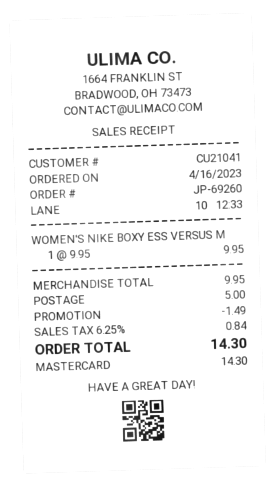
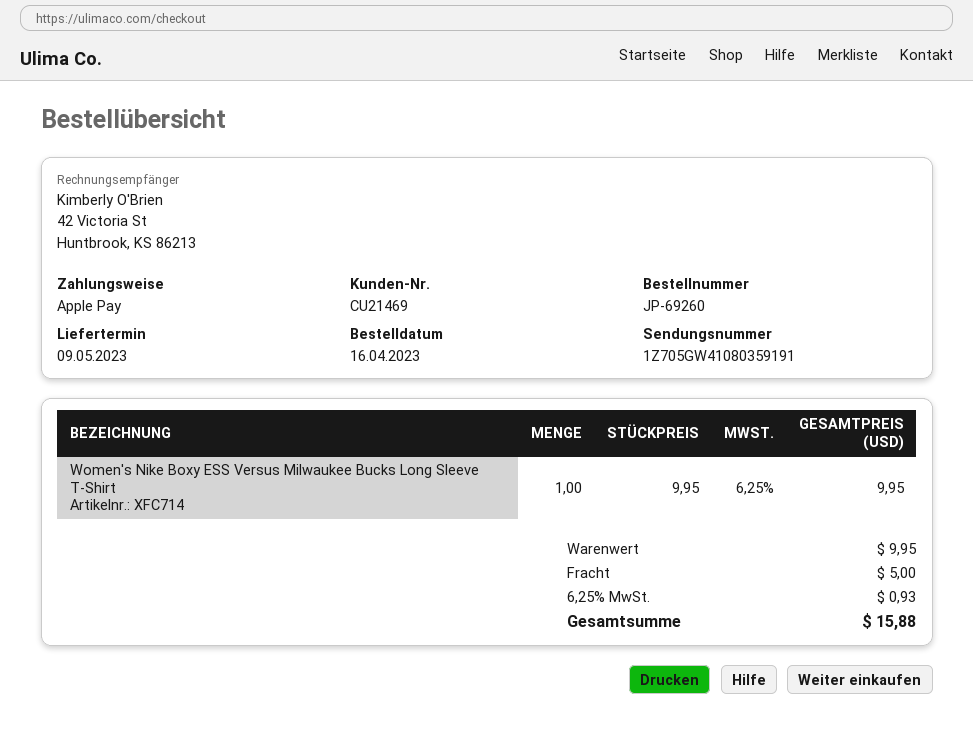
customer number: CU21041 -> CU21469
payment method: Mastercard -> Apple Pay
discount: 1.49 -> none
tax: 6.25% = 0.84 -> 6.25% = 0.93
total: 14.30 -> 15.88

